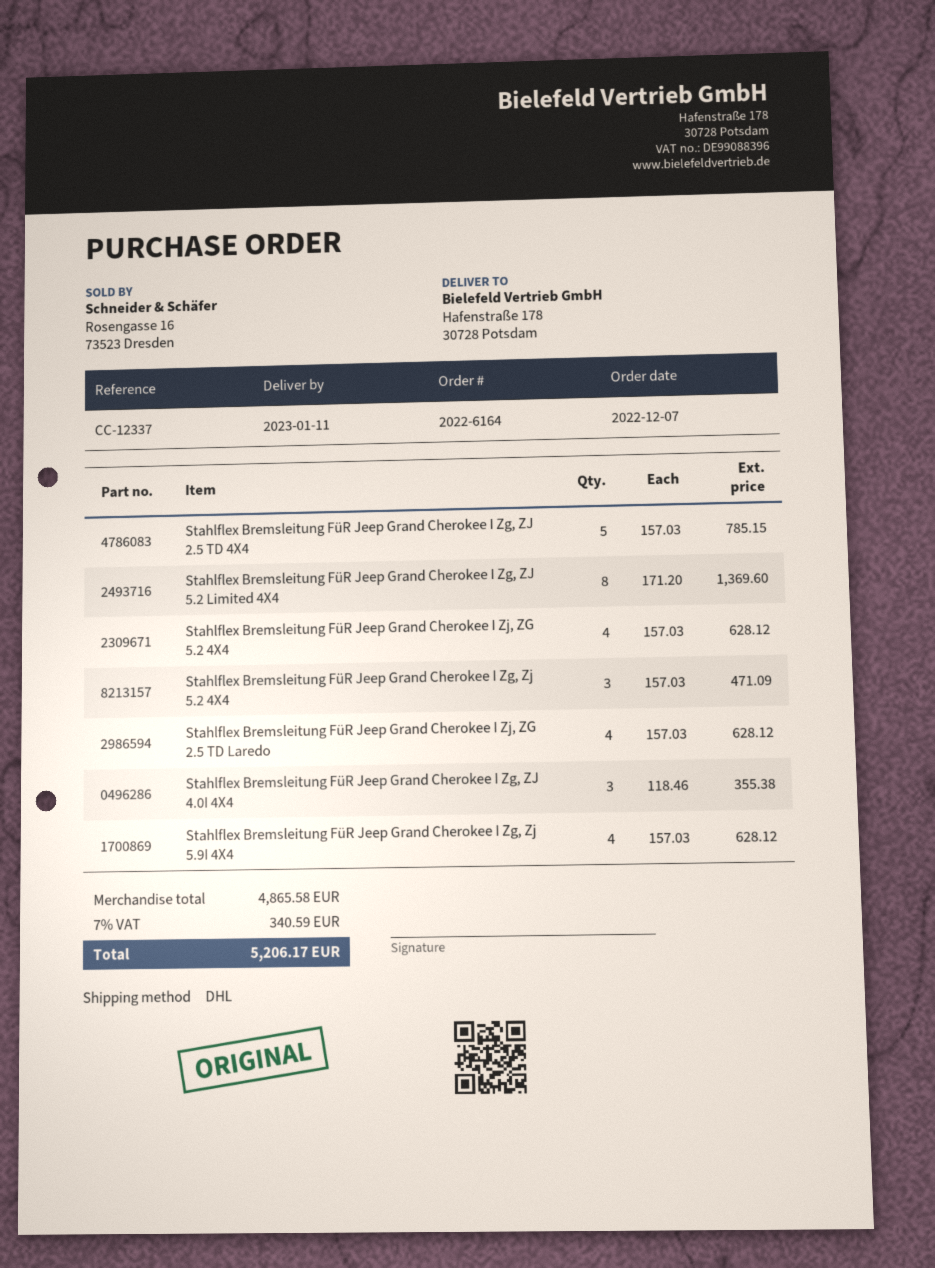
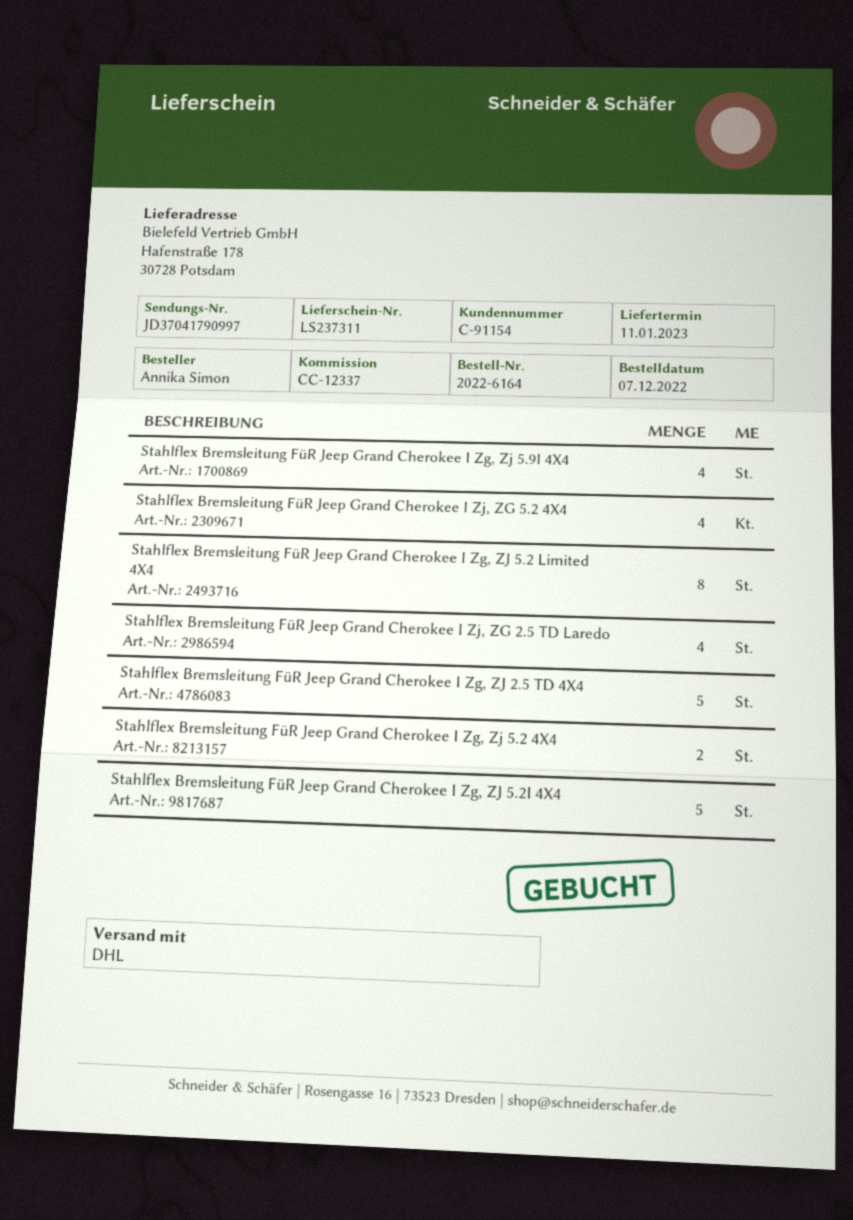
Stahlflex Bremsleitung FüR Jeep Grand Cherokee I Zg, Zj 5.2 4X4: 3 -> 2
Stahlflex Bremsleitung FüR Jeep Grand Cherokee I Zg, ZJ 4.0I 4X4: 3 -> none
Stahlflex Bremsleitung FüR Jeep Grand Cherokee I Zg, ZJ 5.2I 4X4: none -> 5

